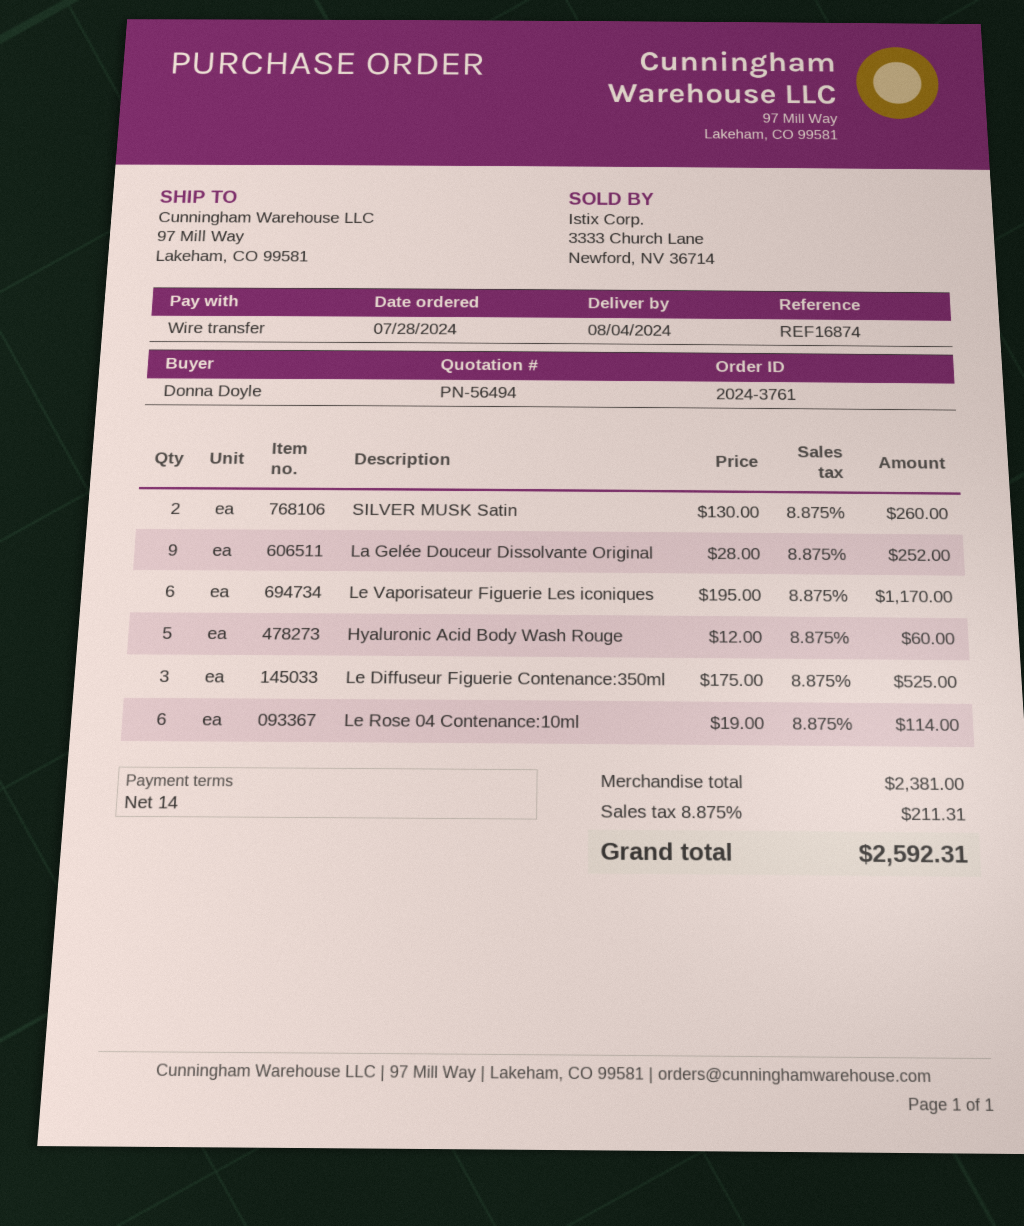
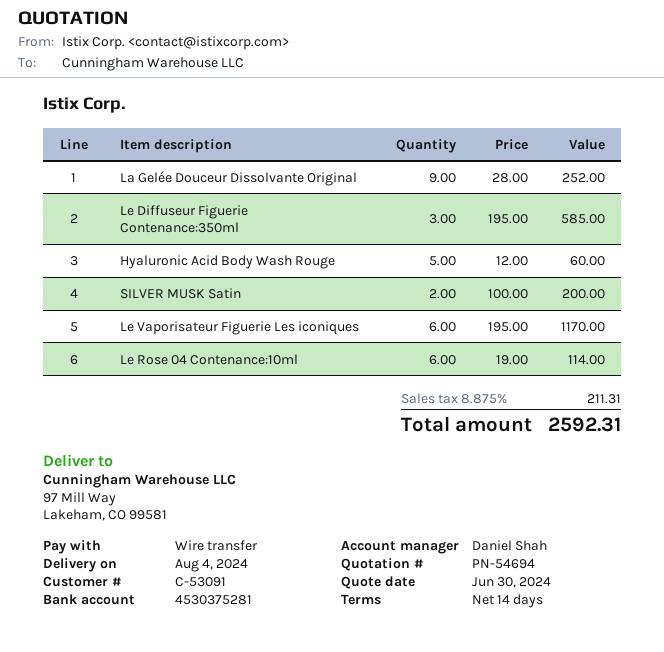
quote number: PN-56494 -> PN-54694
SILVER MUSK Satin: 2 x 130.00 = 260.00 -> 2 x 100.00 = 200.00
Le Diffuseur Figuerie Contenance:350ml: 3 x 175.00 = 525.00 -> 3 x 195.00 = 585.00

